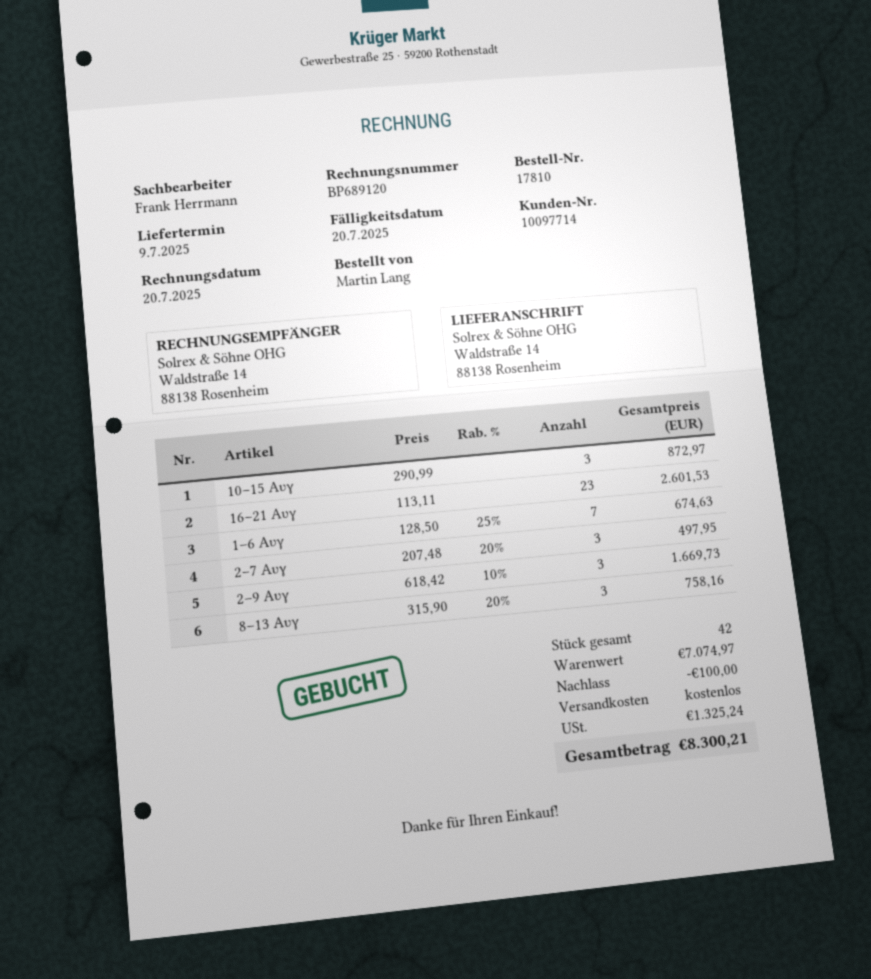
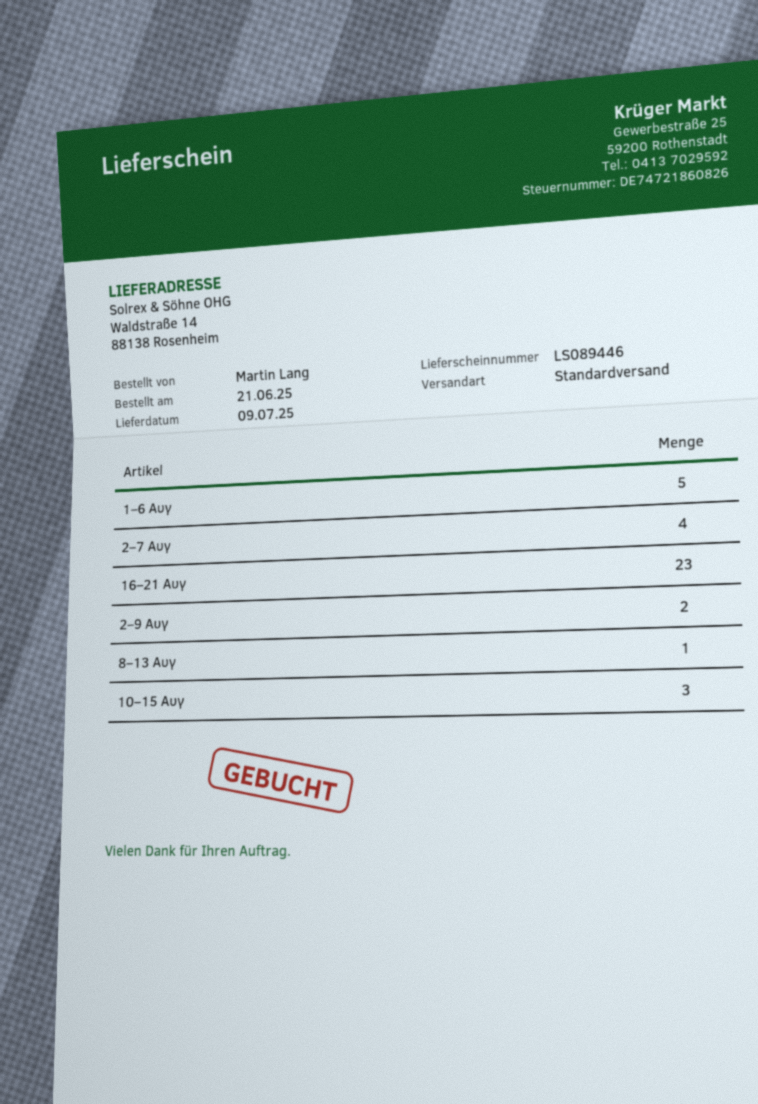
1–6 Αυγ: 7 -> 5
2–7 Αυγ: 3 -> 4
2–9 Αυγ: 3 -> 2
8–13 Αυγ: 3 -> 1

